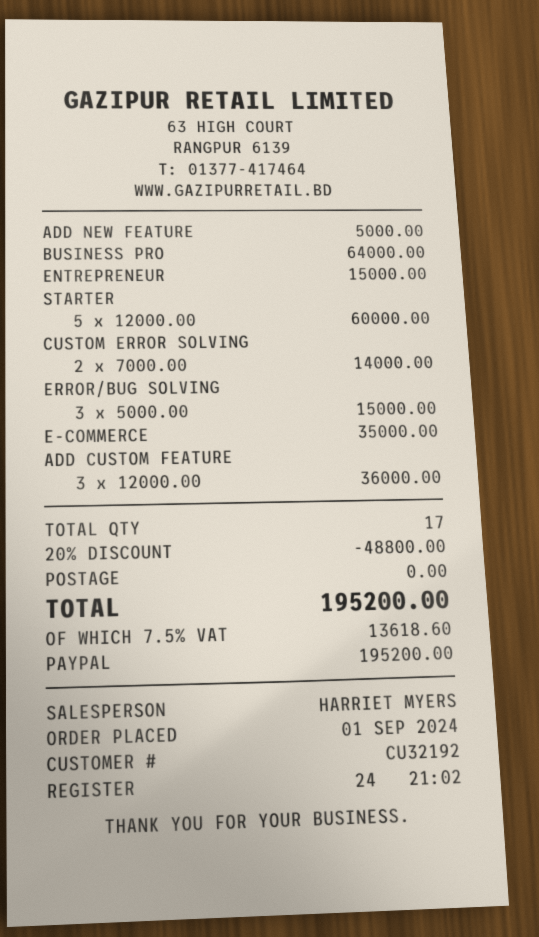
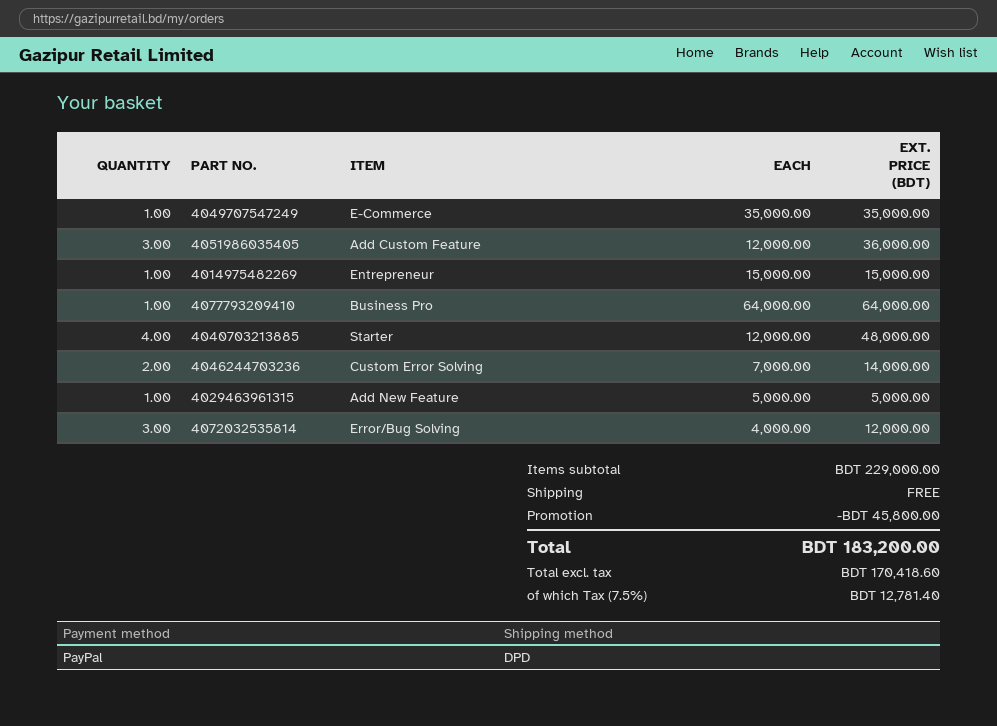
STARTER: 5 x 12000.00 = 60000.00 -> 4 x 12000.00 = 48000.00
ERROR/BUG SOLVING: 3 x 5000.00 = 15000.00 -> 3 x 4000.00 = 12000.00
discount: 48800.00 -> 45800.00
tax: 7.5% = 13618.60 -> 7.5% = 12781.40
total: 195200.00 -> 183200.00

